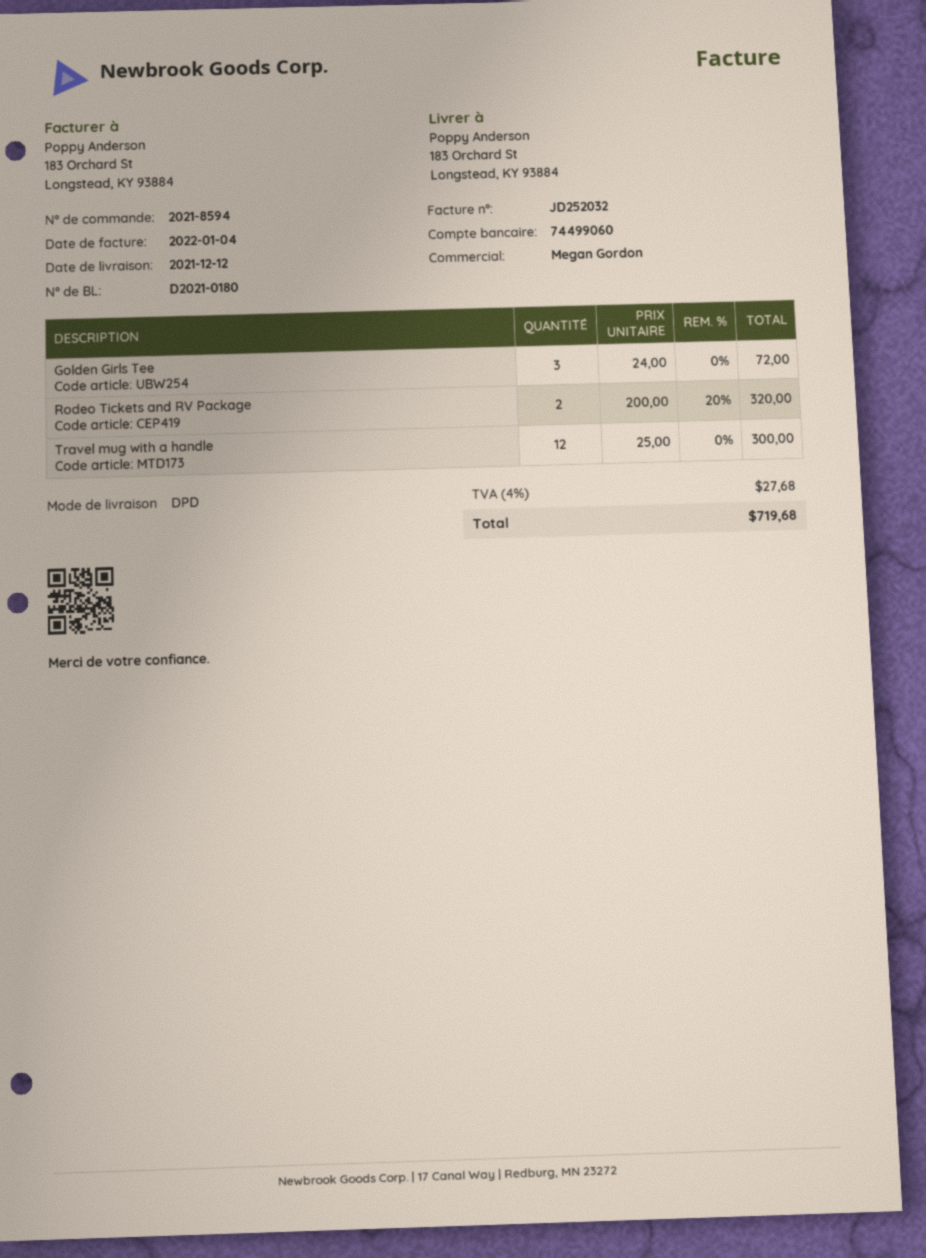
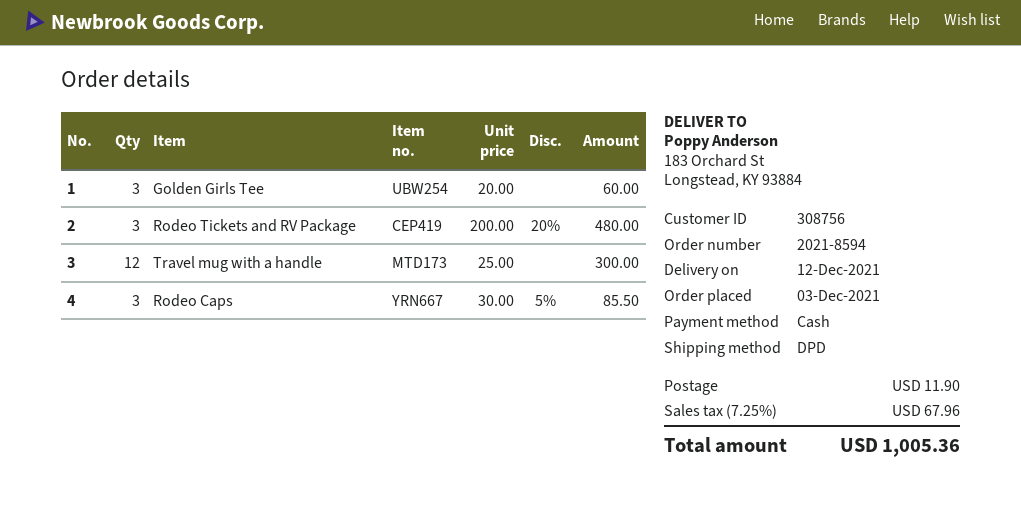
Golden Girls Tee: 3 x 24.00 = 72.00 -> 3 x 20.00 = 60.00
Rodeo Tickets and RV Package: 2 x 200.00 - 20% = 320.00 -> 3 x 200.00 - 20% = 480.00
Rodeo Caps: none -> 3 x 30.00 - 5% = 85.50
shipping: none -> 11.90
tax: 4% = 27.68 -> 7.25% = 67.96
total: 719.68 -> 1005.36

